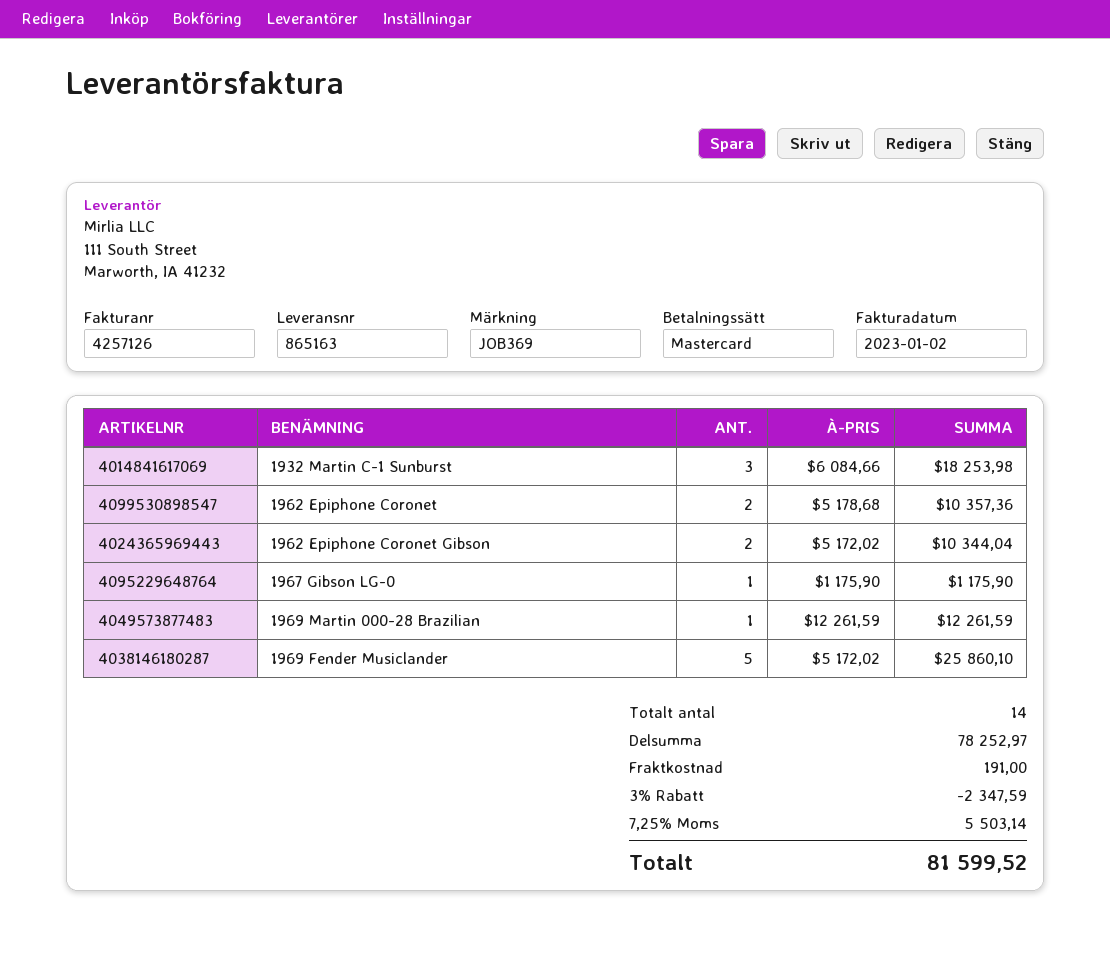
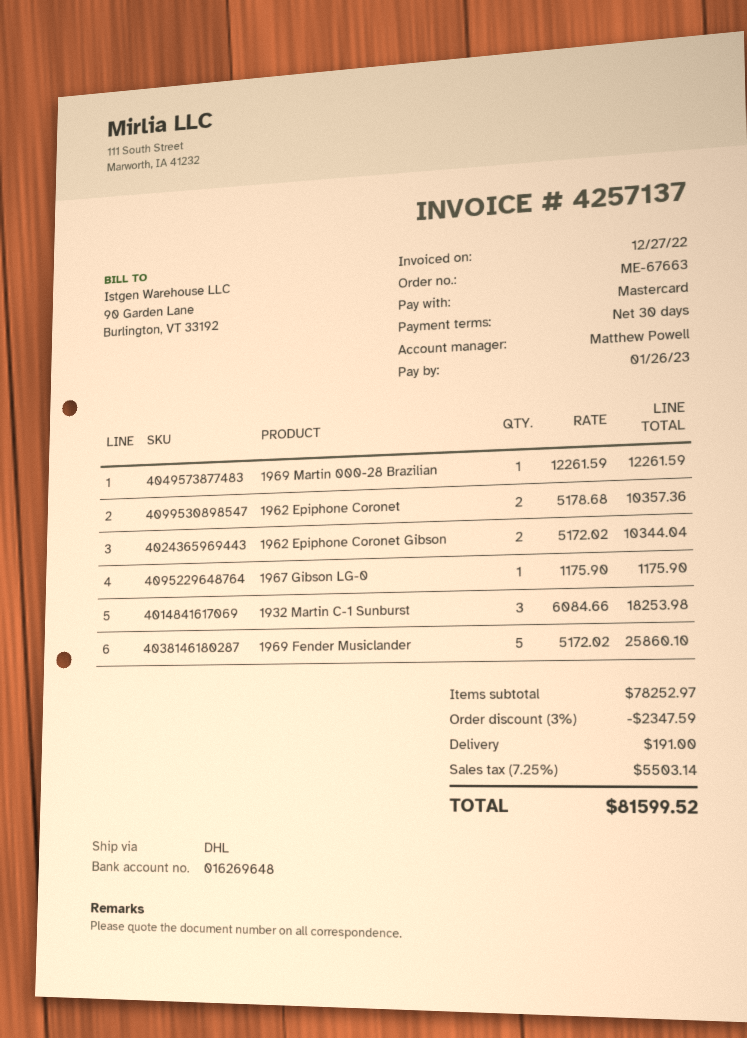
invoice number: 4257126 -> 4257137
invoice date: 2023-01-02 -> 2022-12-27

